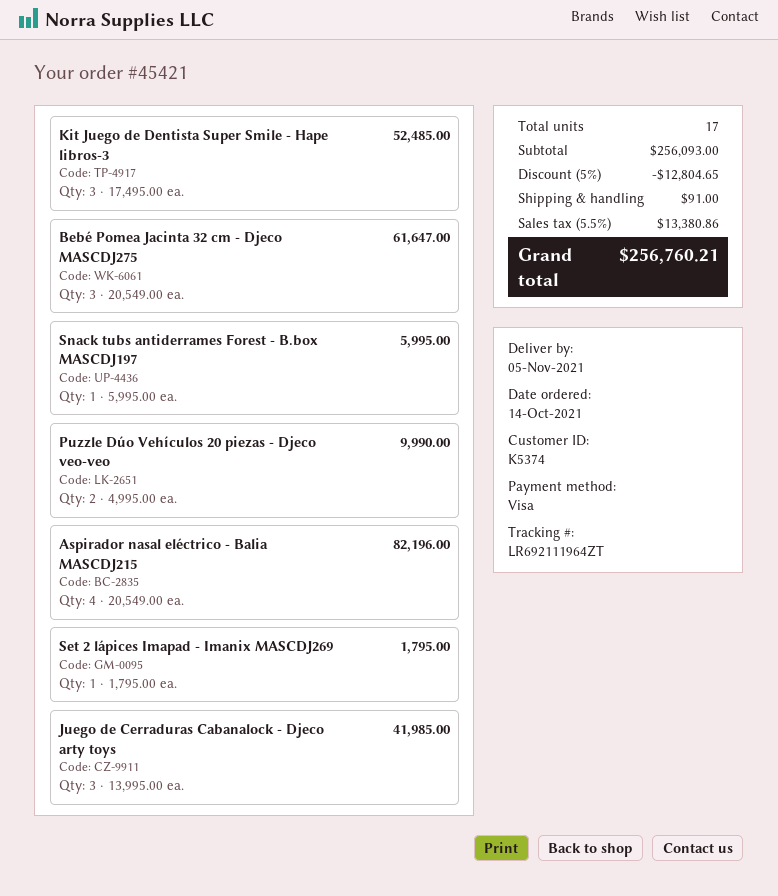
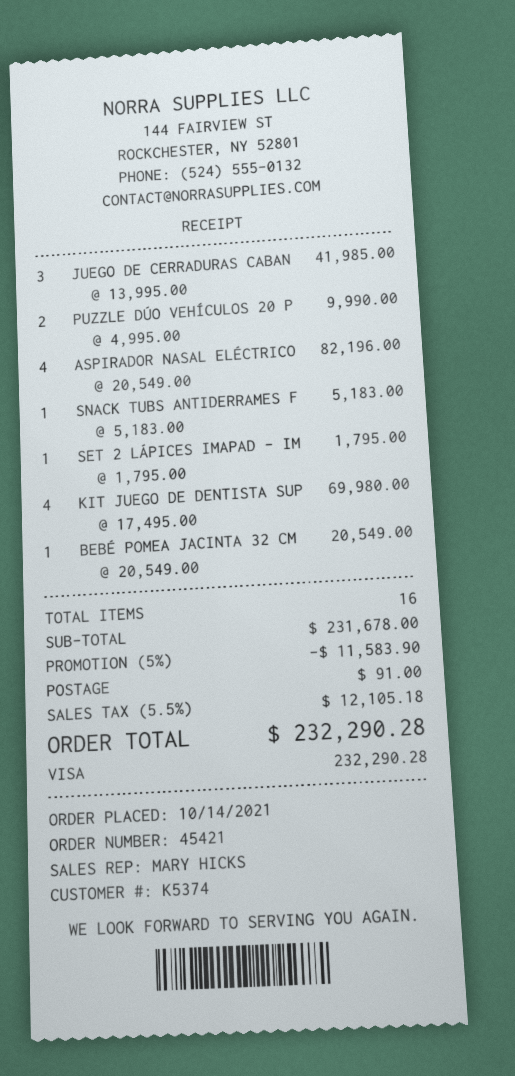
Kit Juego de Dentista Super Smile - Hape libros-3: 3 x 17495.00 = 52485.00 -> 4 x 17495.00 = 69980.00
Bebé Pomea Jacinta 32 cm - Djeco MASCDJ275: 3 x 20549.00 = 61647.00 -> 1 x 20549.00 = 20549.00
Snack tubs antiderrames Forest - B.box MASCDJ197: 1 x 5995.00 = 5995.00 -> 1 x 5183.00 = 5183.00
total quantity: 17 -> 16
subtotal: 256093.00 -> 231678.00
discount: 5% = 12804.65 -> 5% = 11583.90
tax: 5.5% = 13380.86 -> 5.5% = 12105.18
total: 256760.21 -> 232290.28

